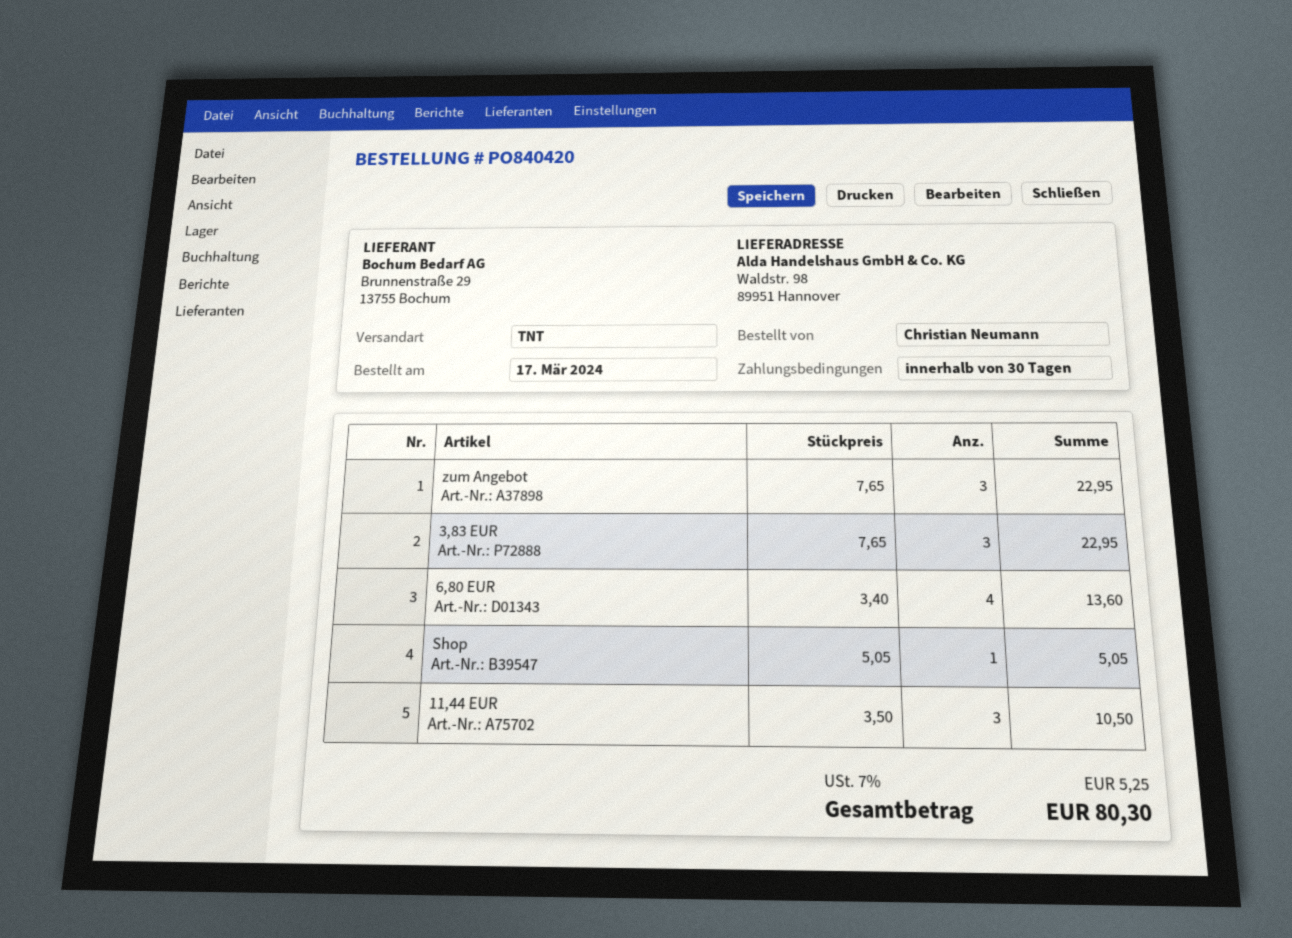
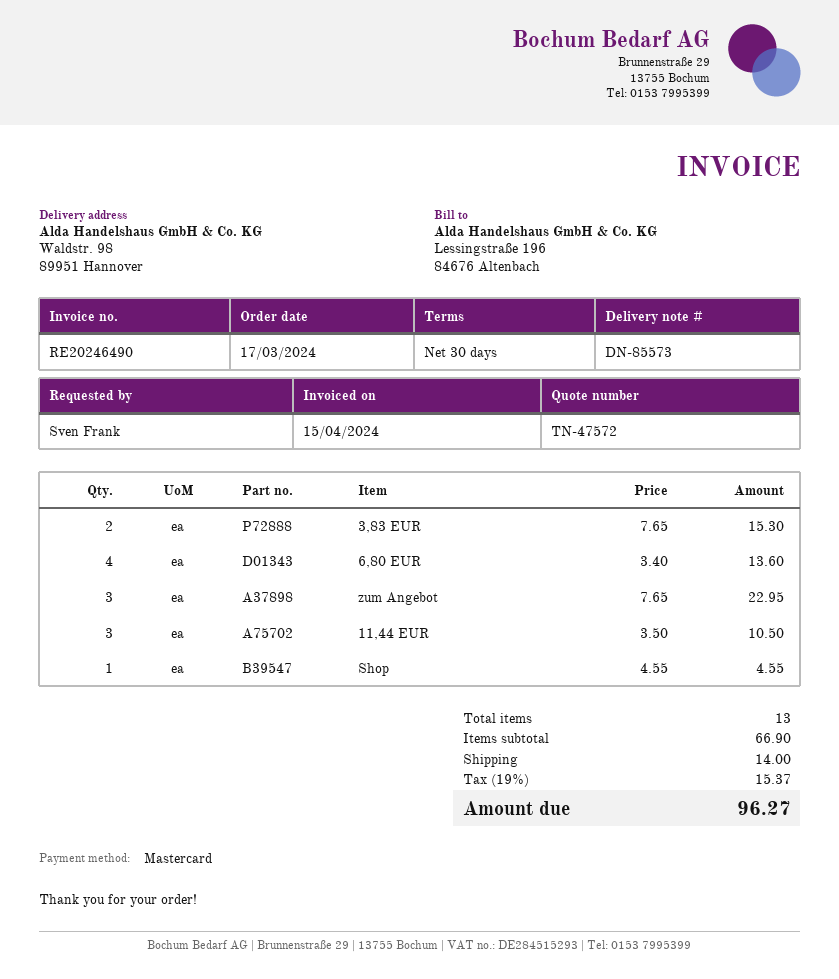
ordered by: Christian Neumann -> Sven Frank
3,83 EUR: 3 x 7.65 = 22.95 -> 2 x 7.65 = 15.30
Shop: 1 x 5.05 = 5.05 -> 1 x 4.55 = 4.55
shipping: none -> 14.00
tax: 7% = 5.25 -> 19% = 15.37
total: 80.30 -> 96.27

